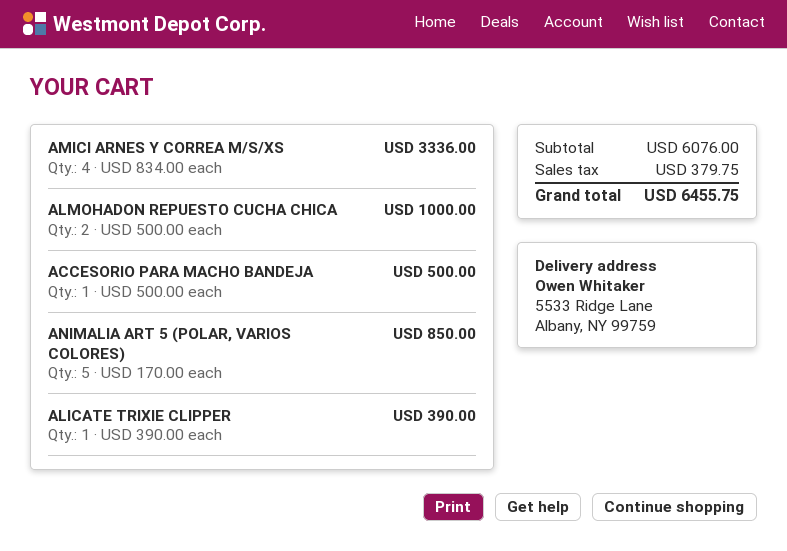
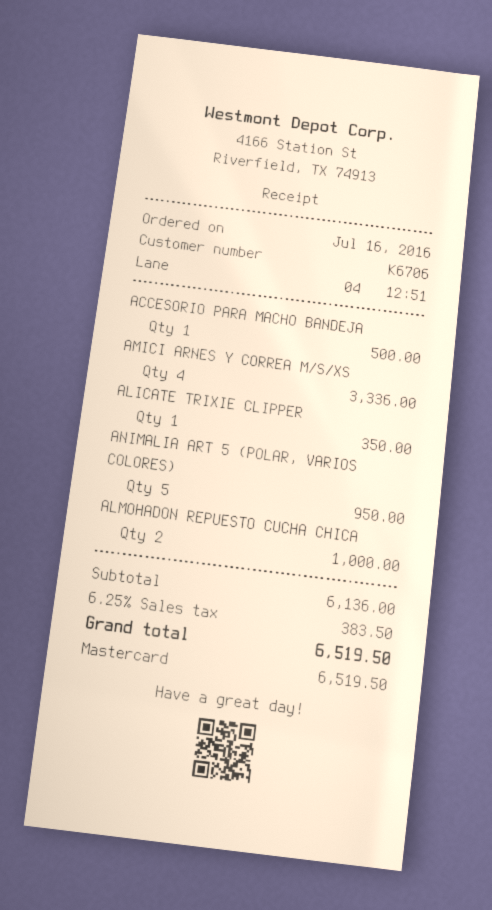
ANIMALIA ART 5 (POLAR, VARIOS COLORES): 5 for 850.00 -> 5 for 950.00
ALICATE TRIXIE CLIPPER: 1 for 390.00 -> 1 for 350.00
subtotal: 6076.00 -> 6136.00
tax: 379.75 -> 383.50
total: 6455.75 -> 6519.50

